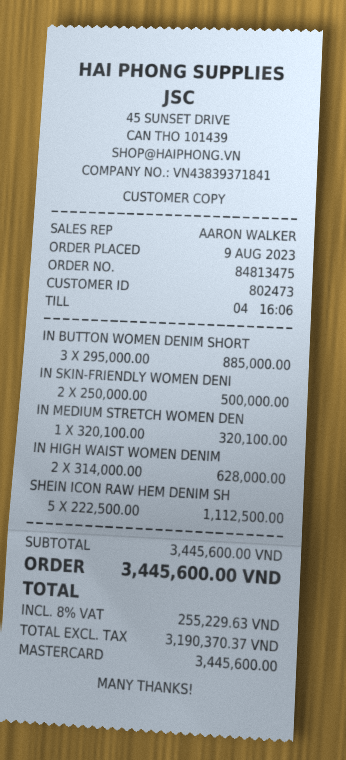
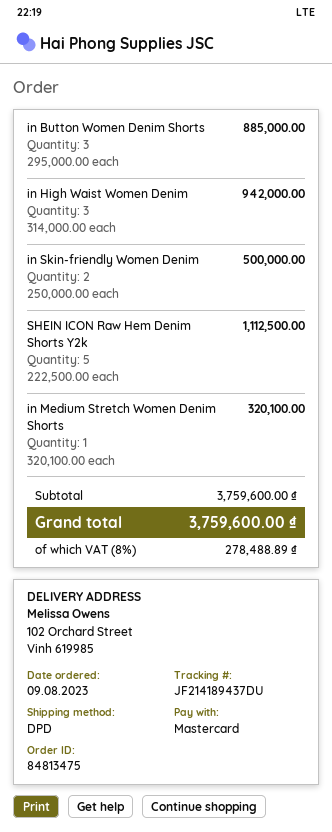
IN HIGH WAIST WOMEN DENIM: 2 x 314000.00 = 628000.00 -> 3 x 314000.00 = 942000.00
subtotal: 3445600.00 -> 3759600.00
tax: 8% = 255229.63 -> 8% = 278488.89
total: 3445600.00 -> 3759600.00

